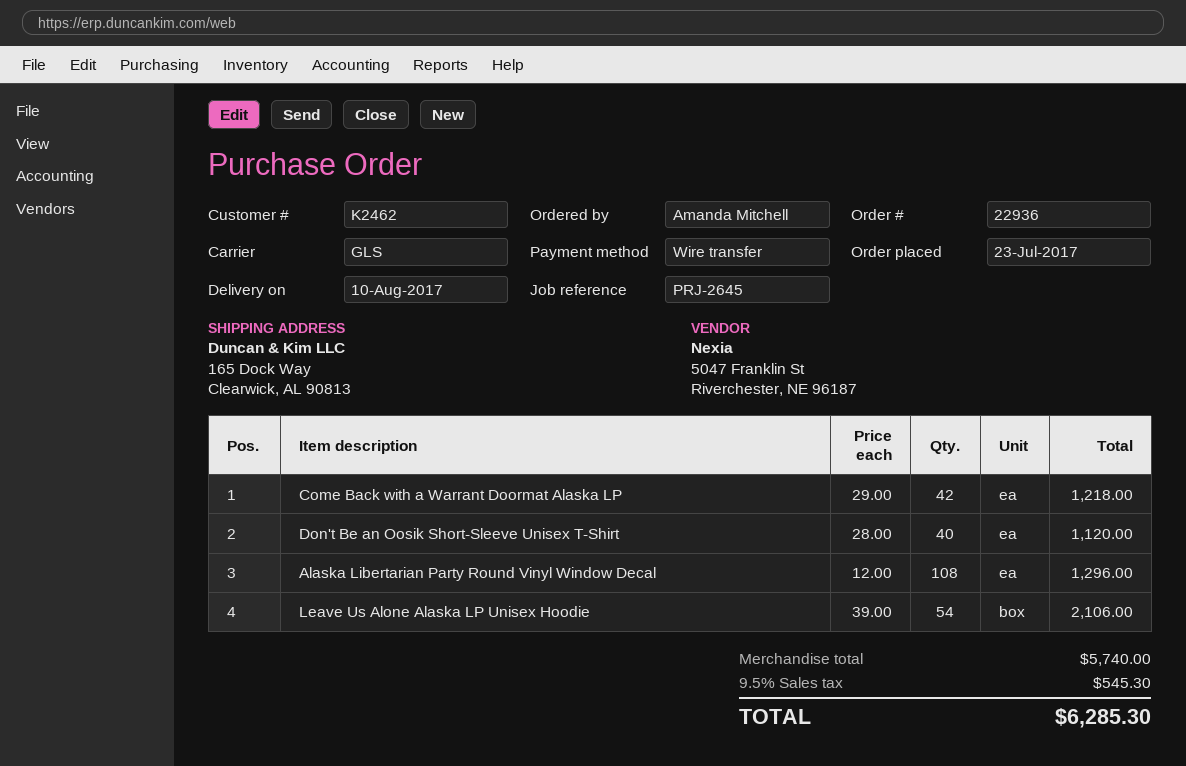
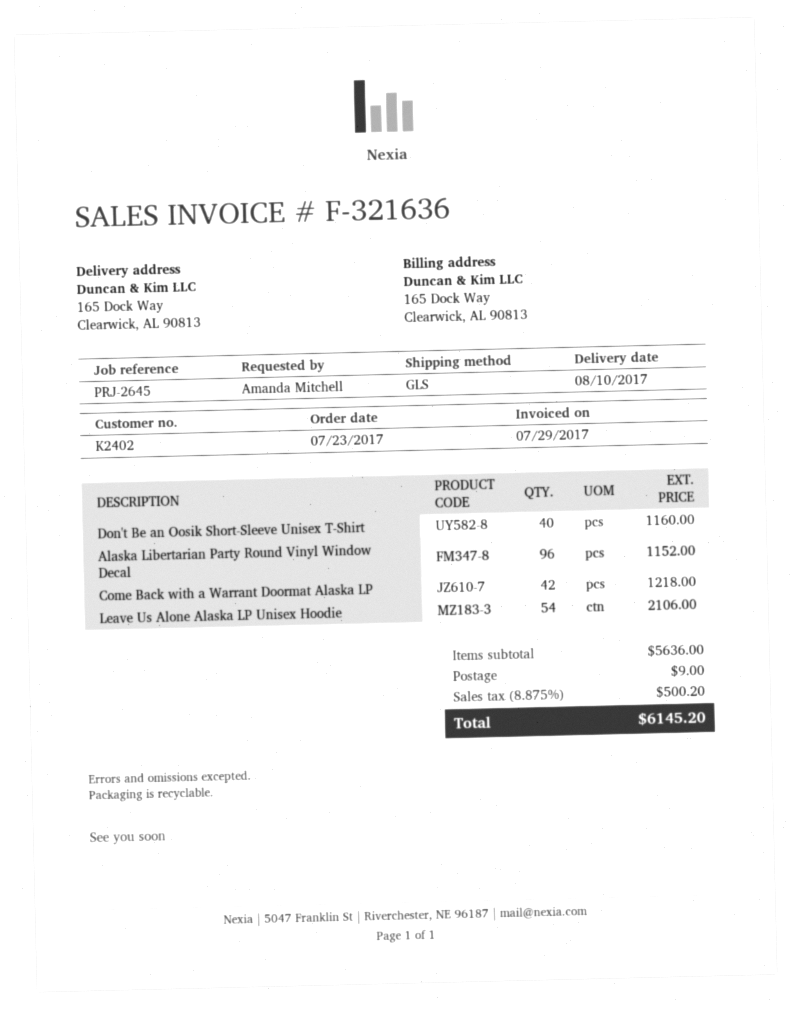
customer number: K2462 -> K2402
Don't Be an Oosik Short-Sleeve Unisex T-Shirt: 40 for 1120.00 -> 40 for 1160.00
Alaska Libertarian Party Round Vinyl Window Decal: 108 for 1296.00 -> 96 for 1152.00
subtotal: 5740.00 -> 5636.00
shipping: none -> 9.00
tax: 9.5% = 545.30 -> 8.875% = 500.20
total: 6285.30 -> 6145.20

